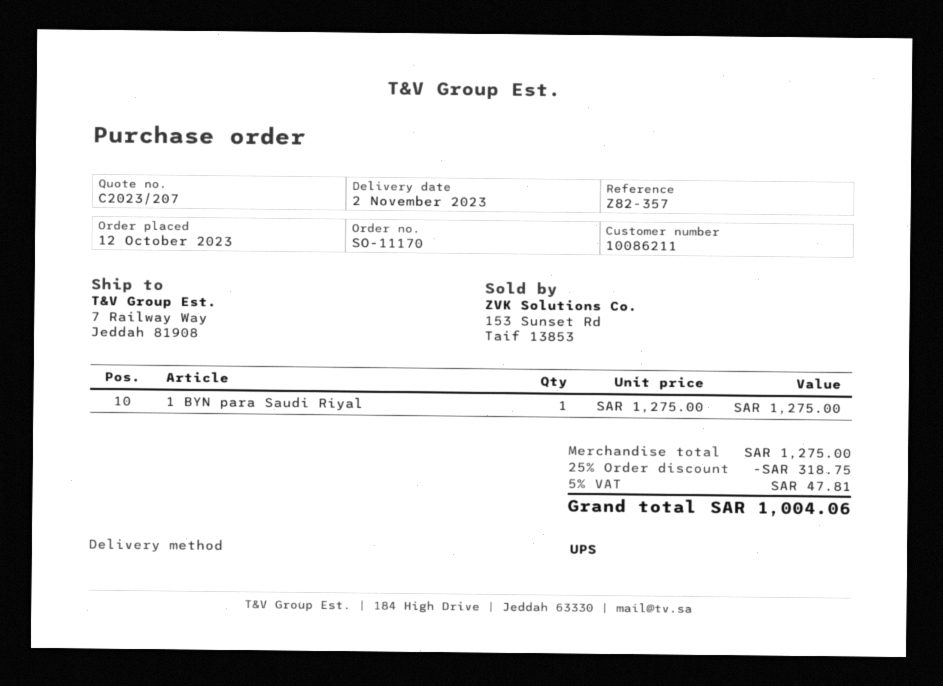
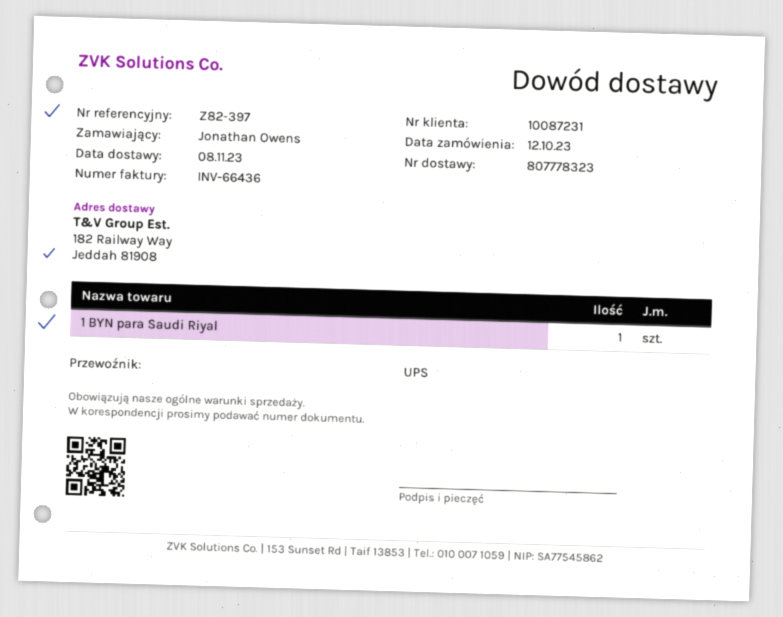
delivery date: 2023-11-02 -> 2023-11-08
customer number: 10086211 -> 10087231
reference: Z82-357 -> Z82-397
ship to: 7 Railway Way, Jeddah 81908 -> 182 Railway Way, Jeddah 81908

